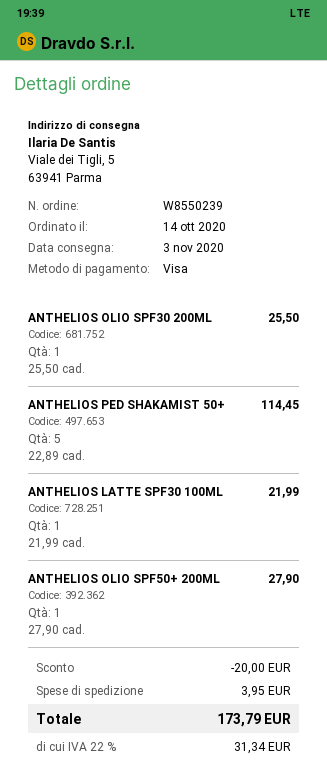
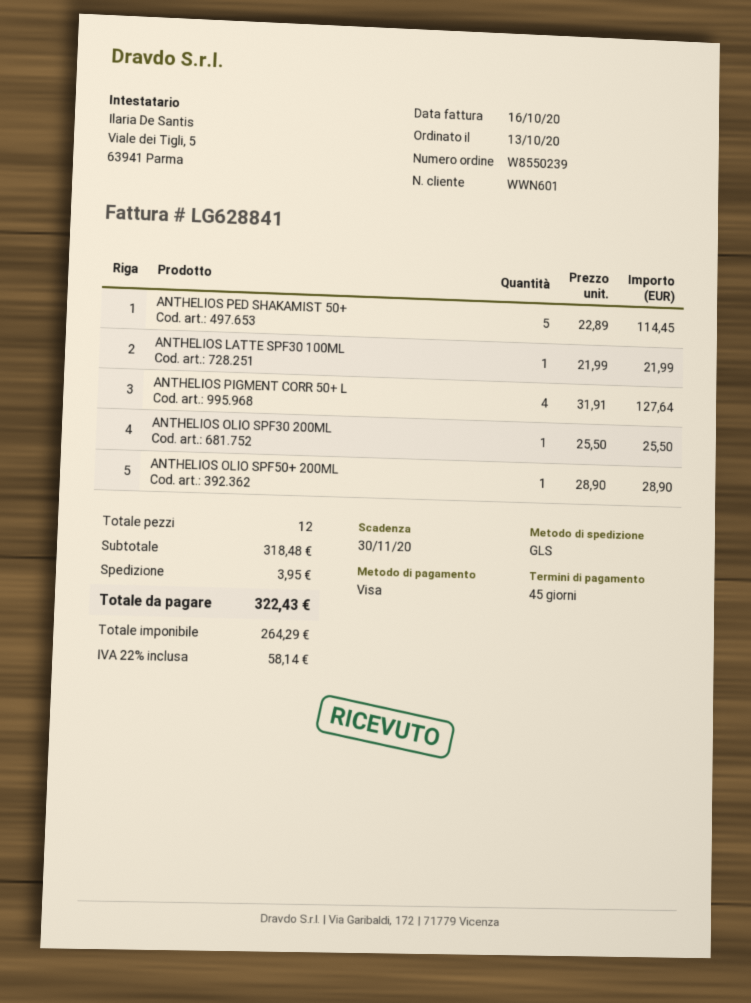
order date: 2020-10-14 -> 2020-10-13
ANTHELIOS OLIO SPF50+ 200ML: 1 x 27.90 = 27.90 -> 1 x 28.90 = 28.90
ANTHELIOS PIGMENT CORR 50+ L: none -> 4 x 31.91 = 127.64
discount: 20.00 -> none
tax: 22% = 31.34 -> 22% = 58.14
total: 173.79 -> 322.43

